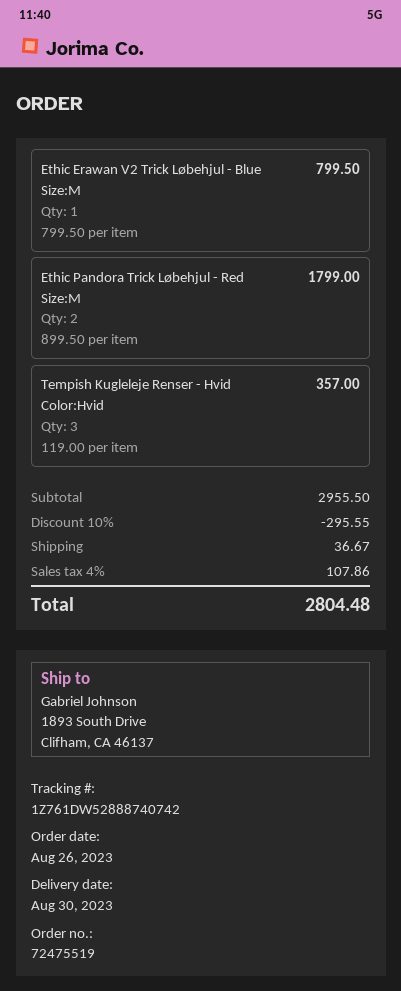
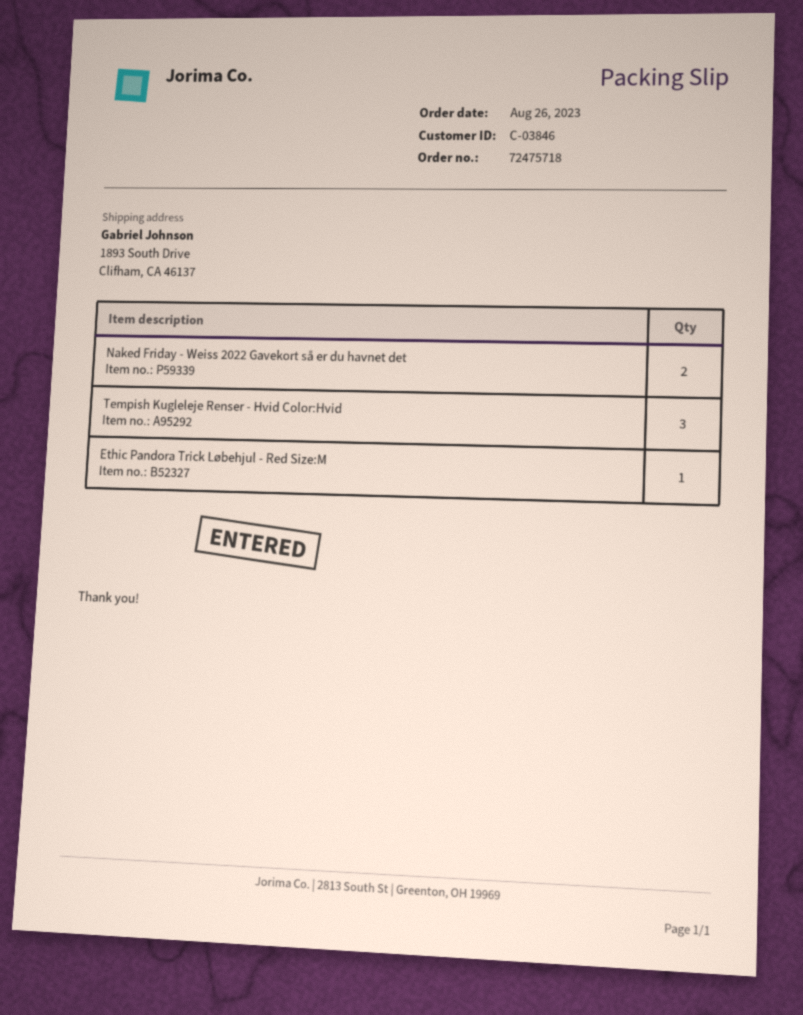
order number: 72475519 -> 72475718
Ethic Erawan V2 Trick Løbehjul - Blue Size:M: 1 -> none
Ethic Pandora Trick Løbehjul - Red Size:M: 2 -> 1
Naked Friday - Weiss 2022 Gavekort så er du havnet det: none -> 2

